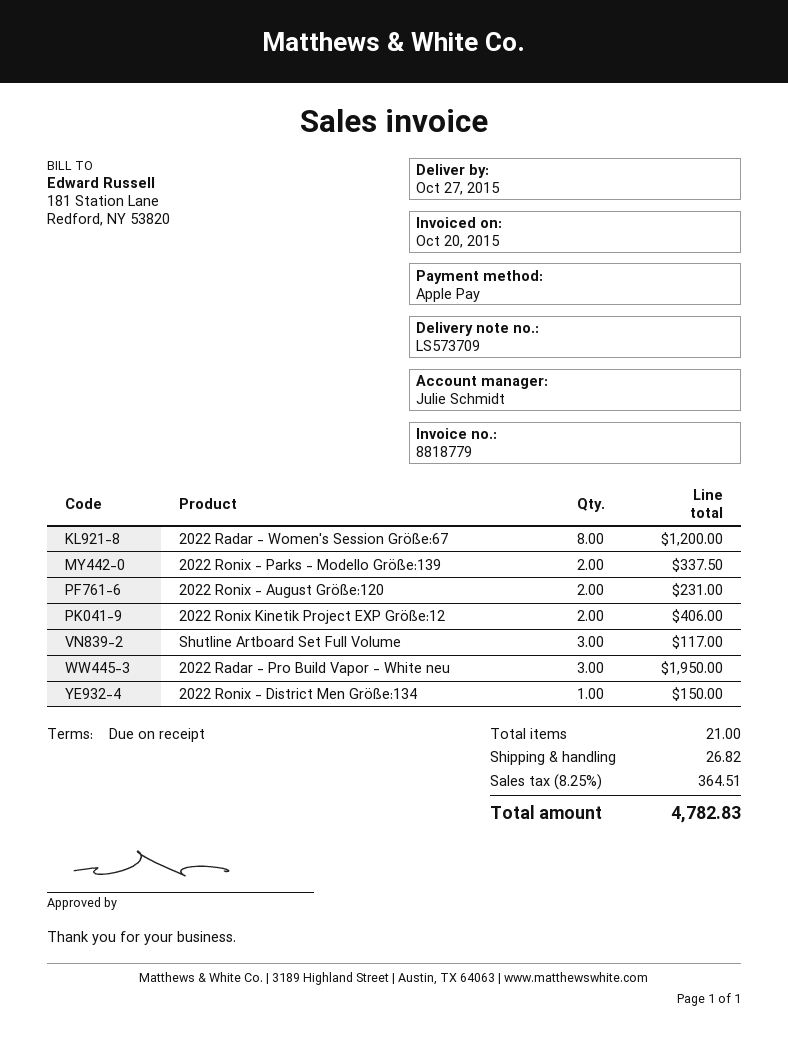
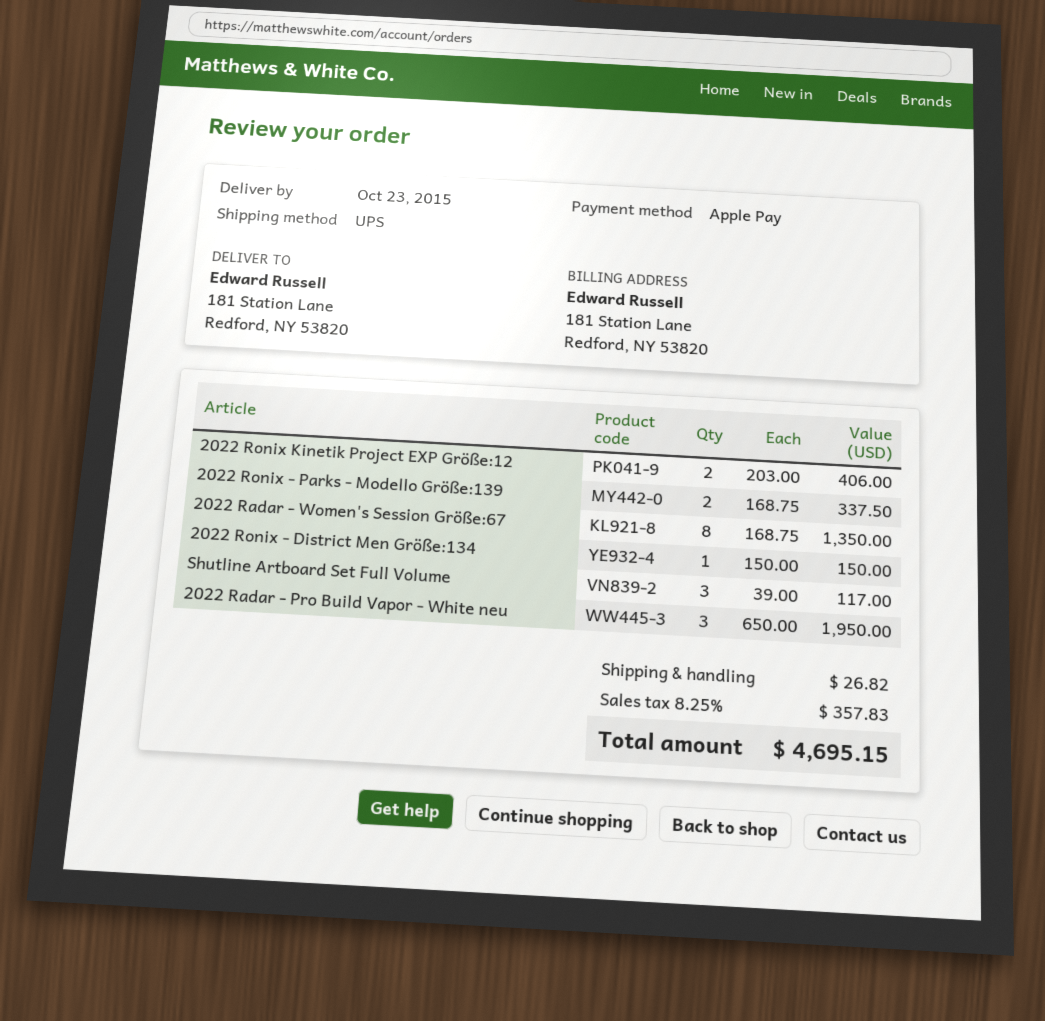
delivery date: 2015-10-27 -> 2015-10-23
2022 Radar - Women's Session Größe:67: 8 for 1200.00 -> 8 for 1350.00
2022 Ronix - August Größe:120: 2 for 231.00 -> none
tax: 8.25% = 364.51 -> 8.25% = 357.83
total: 4782.83 -> 4695.15

